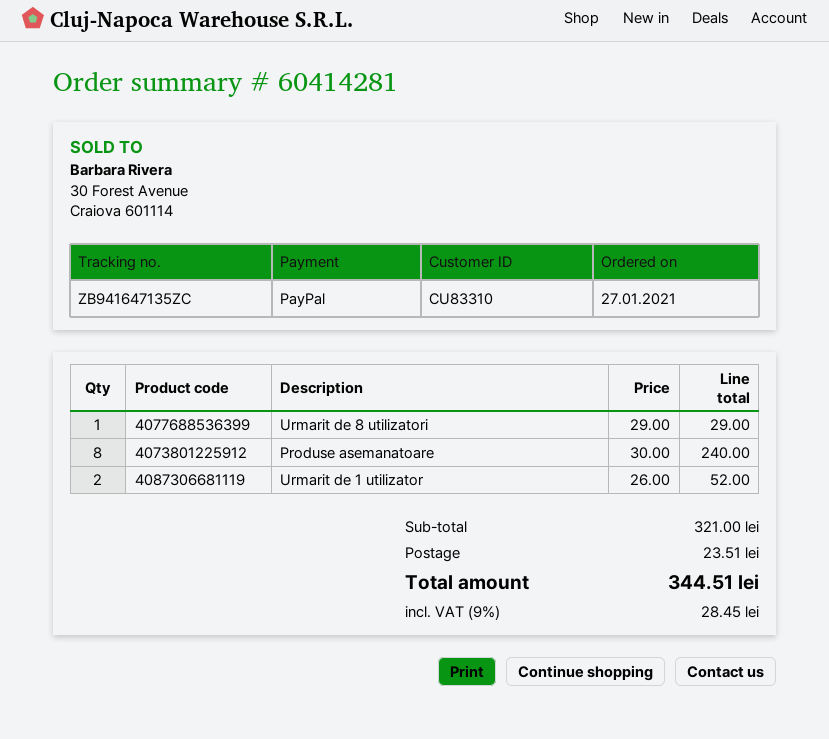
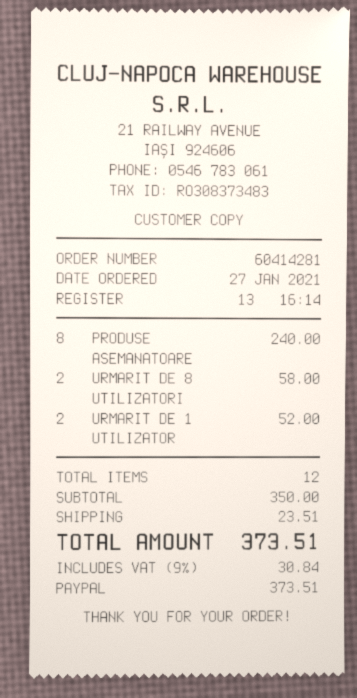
Urmarit de 8 utilizatori: 1 for 29.00 -> 2 for 58.00
subtotal: 321.00 -> 350.00
tax: 9% = 28.45 -> 9% = 30.84
total: 344.51 -> 373.51

